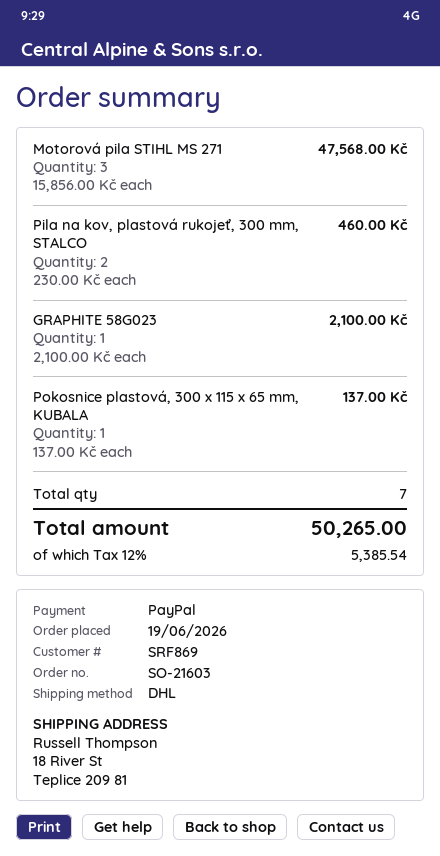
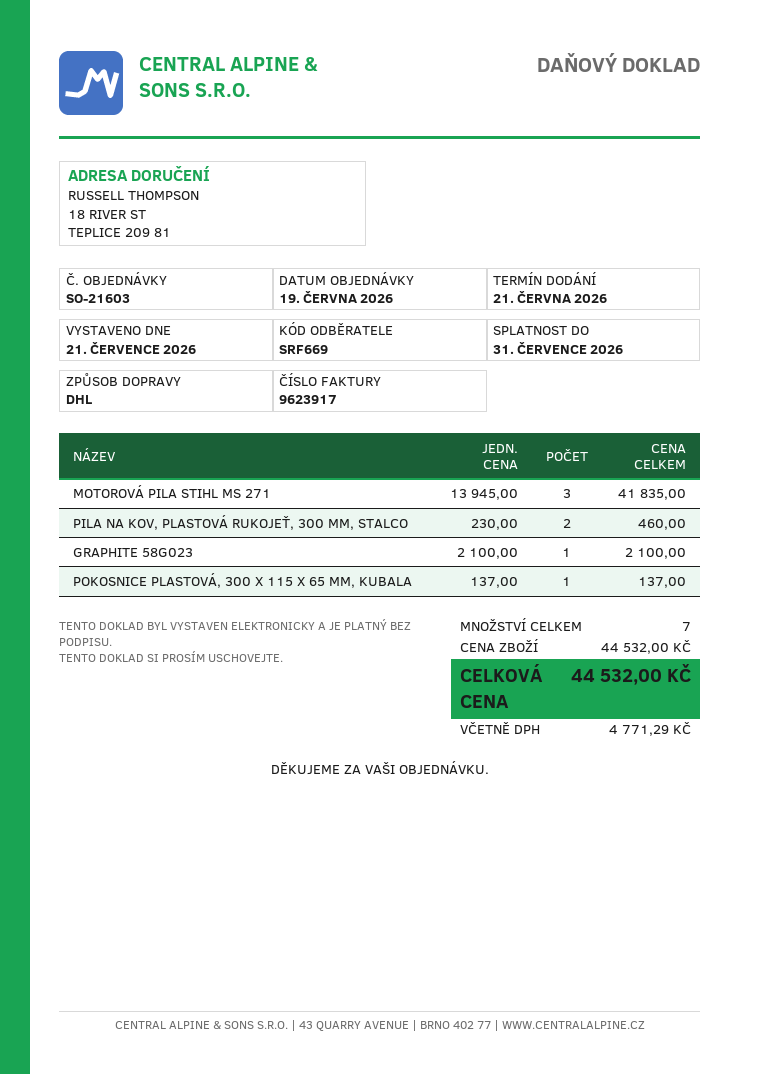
customer number: SRF869 -> SRF669
Motorová pila STIHL MS 271: 3 x 15856.00 = 47568.00 -> 3 x 13945.00 = 41835.00
tax: 5385.54 -> 4771.29
total: 50265.00 -> 44532.00

